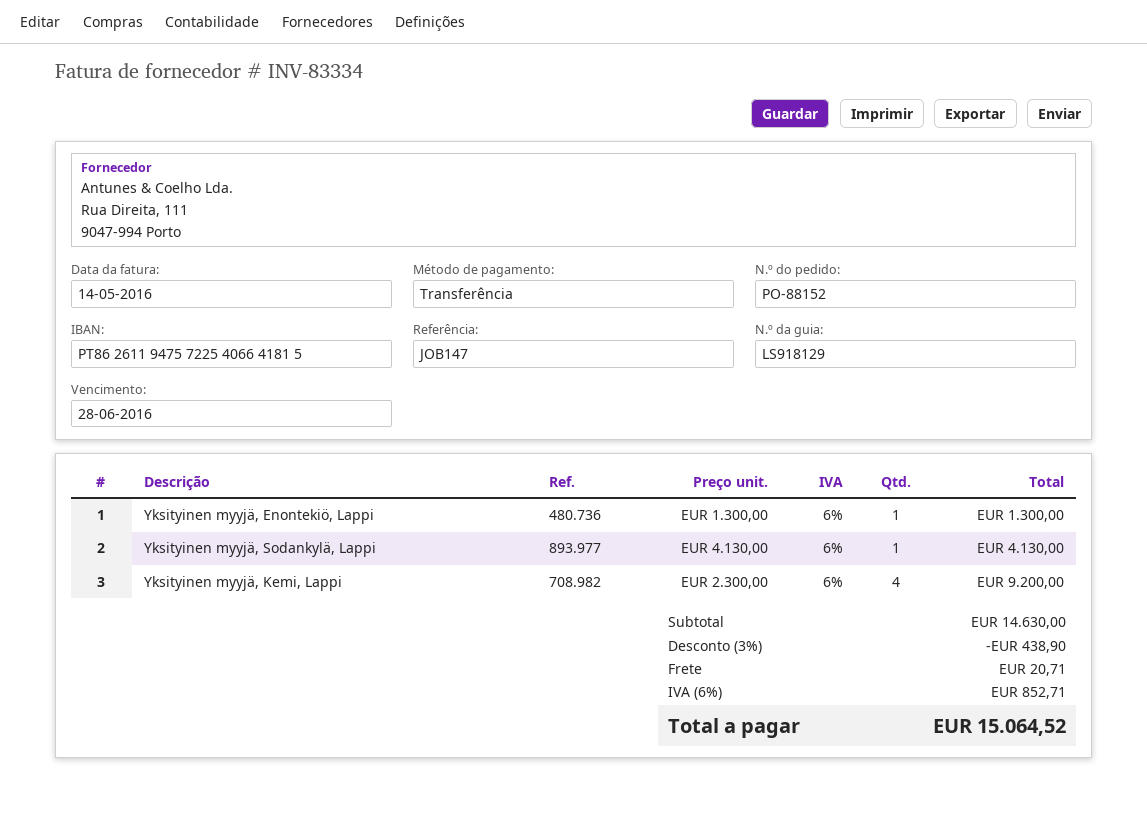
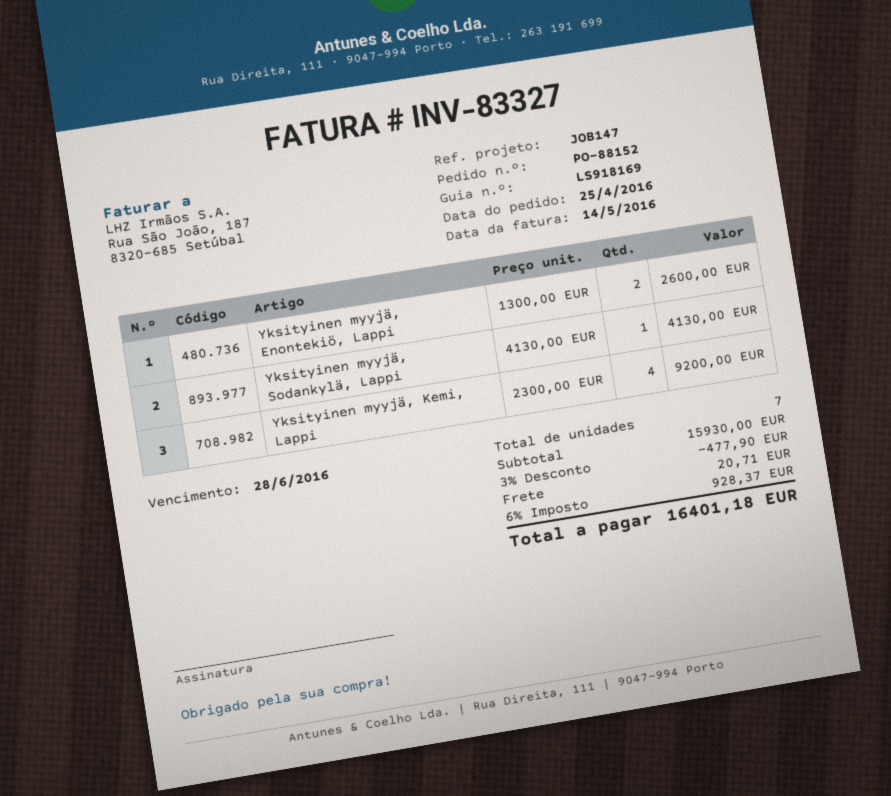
delivery note number: LS918129 -> LS918169
invoice number: INV-83334 -> INV-83327
Yksityinen myyjä, Enontekiö, Lappi: 1 x 1300.00 = 1300.00 -> 2 x 1300.00 = 2600.00
subtotal: 14630.00 -> 15930.00
discount: 3% = 438.90 -> 3% = 477.90
tax: 6% = 852.71 -> 6% = 928.37
total: 15064.52 -> 16401.18

